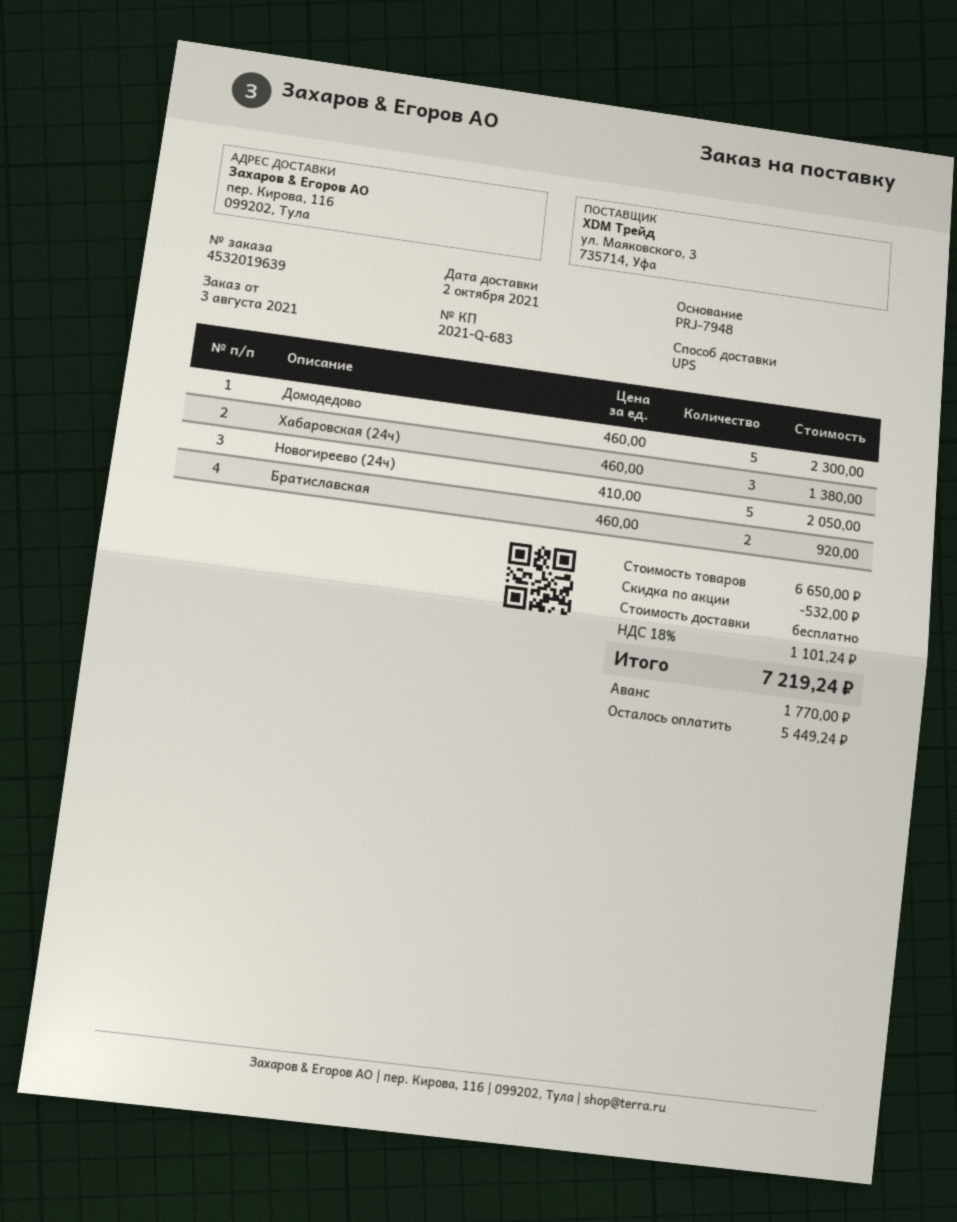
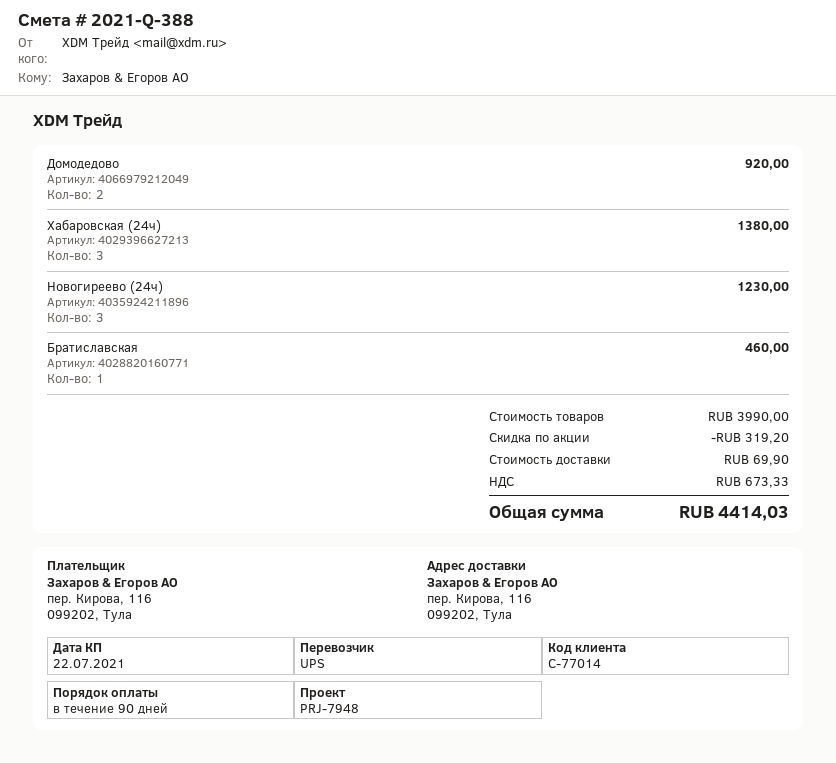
quote number: 2021-Q-683 -> 2021-Q-388
Домодедово: 5 for 2300.00 -> 2 for 920.00
Новогиреево (24ч): 5 for 2050.00 -> 3 for 1230.00
Братиславская: 2 for 920.00 -> 1 for 460.00
subtotal: 6650.00 -> 3990.00
discount: 532.00 -> 319.20
shipping: 0.00 -> 69.90
tax: 1101.24 -> 673.33
total: 7219.24 -> 4414.03

